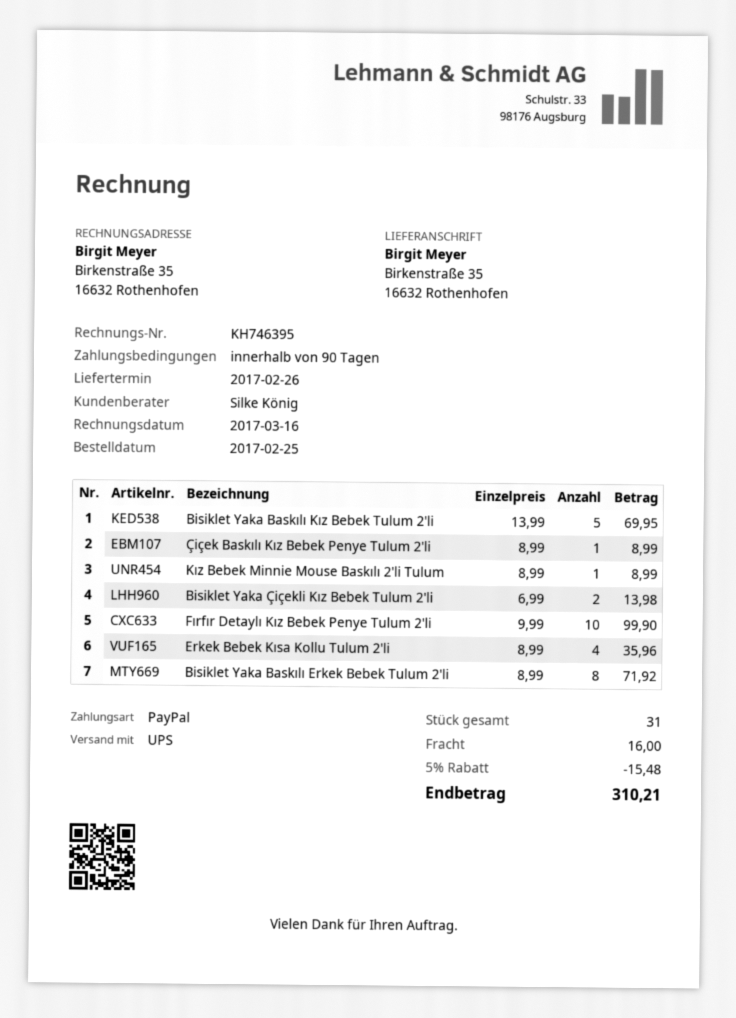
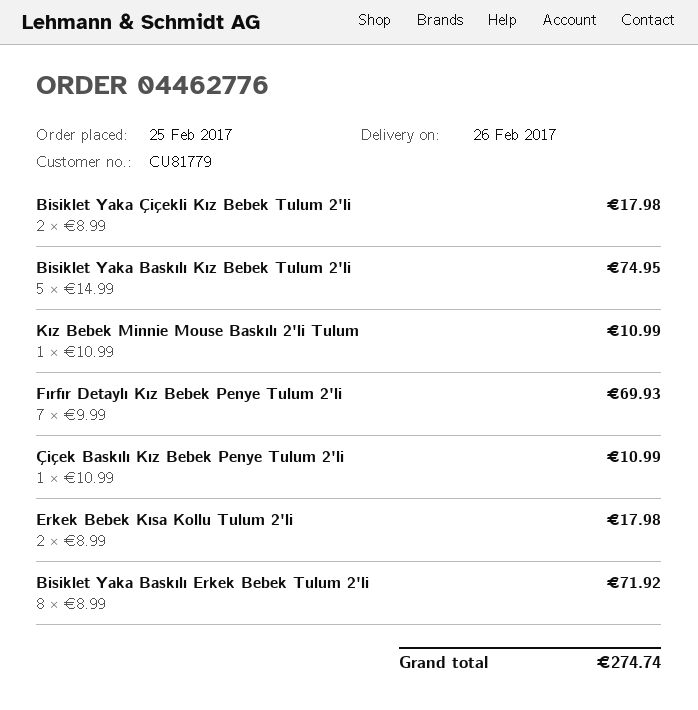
Bisiklet Yaka Baskılı Kız Bebek Tulum 2'li: 5 x 13.99 = 69.95 -> 5 x 14.99 = 74.95
Çiçek Baskılı Kız Bebek Penye Tulum 2'li: 1 x 8.99 = 8.99 -> 1 x 10.99 = 10.99
Kız Bebek Minnie Mouse Baskılı 2'li Tulum: 1 x 8.99 = 8.99 -> 1 x 10.99 = 10.99
Bisiklet Yaka Çiçekli Kız Bebek Tulum 2'li: 2 x 6.99 = 13.98 -> 2 x 8.99 = 17.98
Fırfır Detaylı Kız Bebek Penye Tulum 2'li: 10 x 9.99 = 99.90 -> 7 x 9.99 = 69.93
Erkek Bebek Kısa Kollu Tulum 2'li: 4 x 8.99 = 35.96 -> 2 x 8.99 = 17.98
discount: 5% = 15.48 -> none
shipping: 16.00 -> none
total: 310.21 -> 274.74

